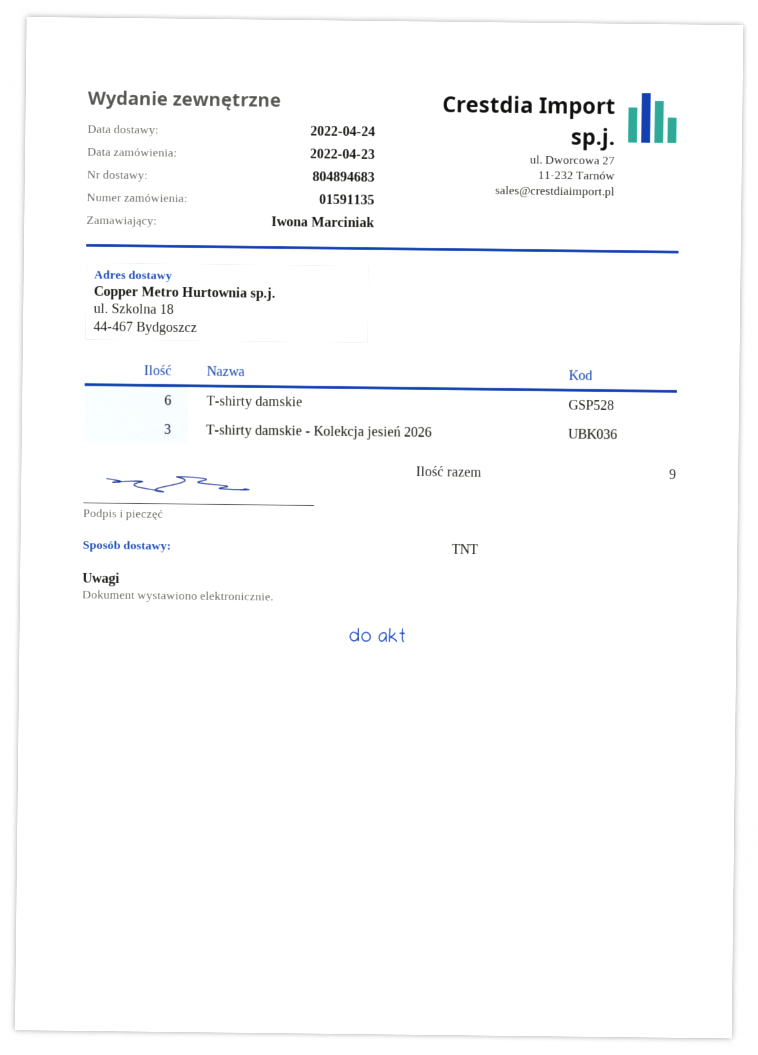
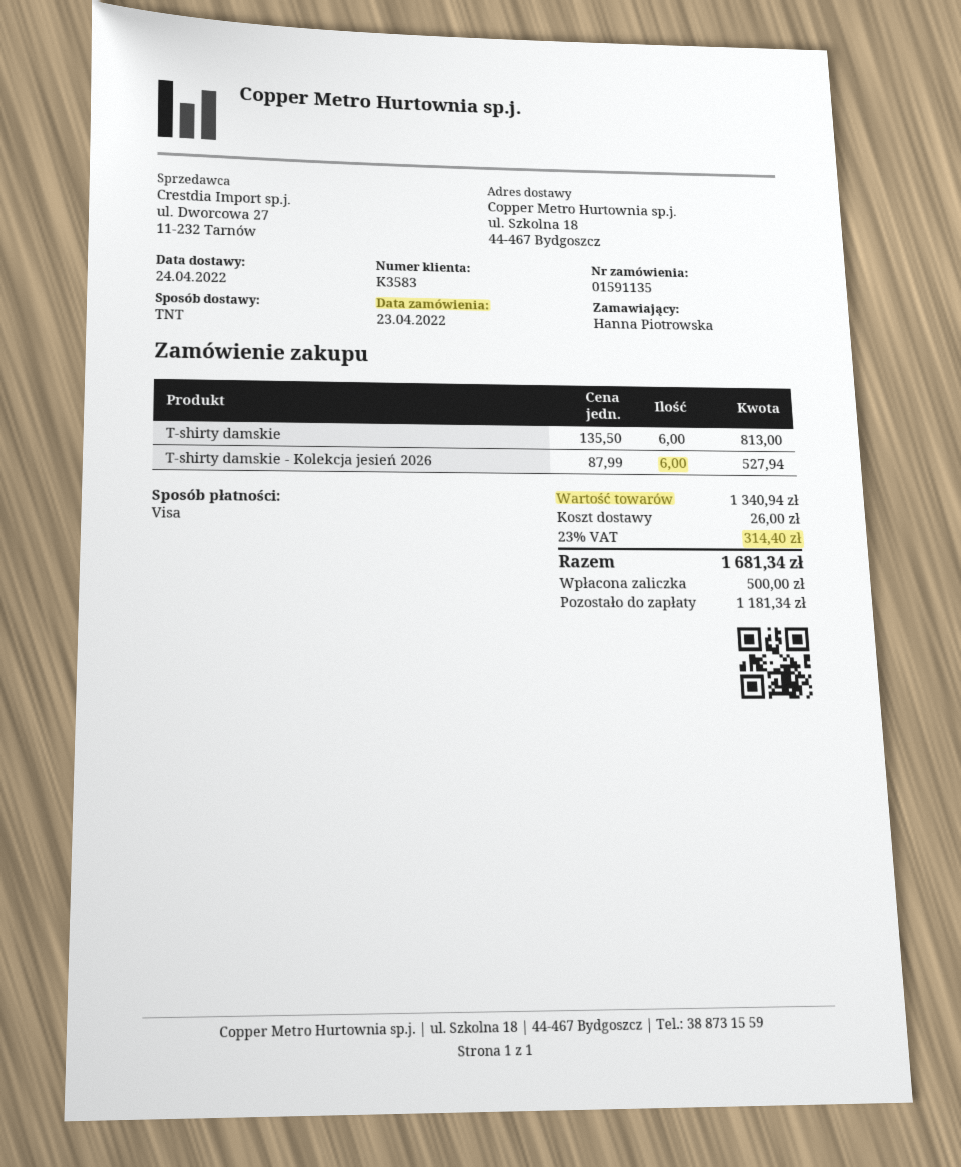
ordered by: Iwona Marciniak -> Hanna Piotrowska
T-shirty damskie - Kolekcja jesień 2026: 3 -> 6

